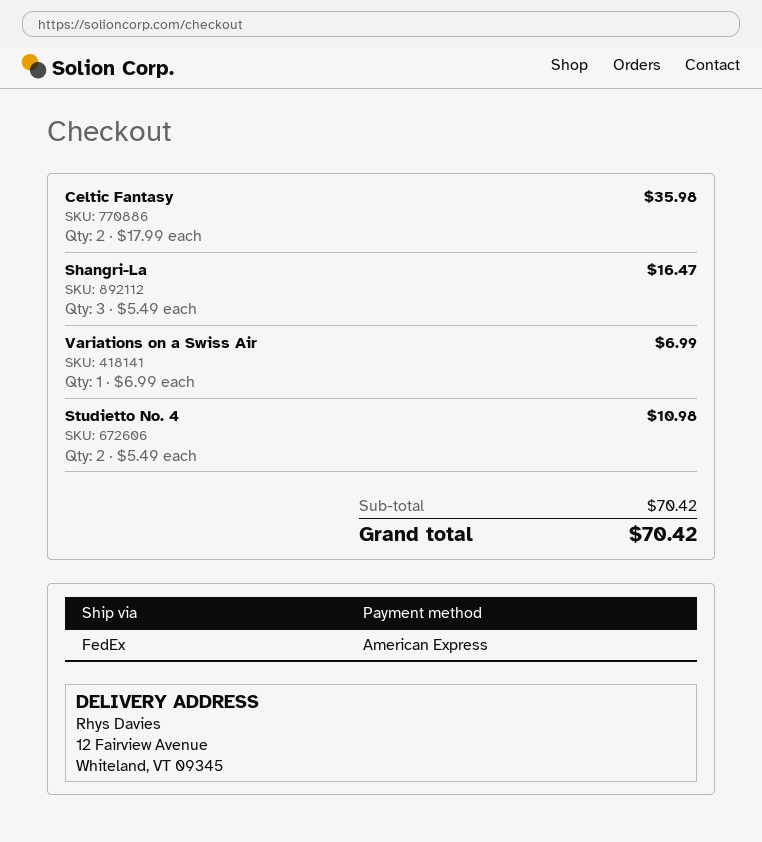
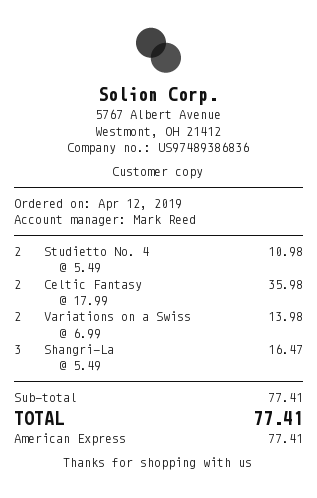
Variations on a Swiss Air: 1 x 6.99 = 6.99 -> 2 x 6.99 = 13.98
subtotal: 70.42 -> 77.41
total: 70.42 -> 77.41

